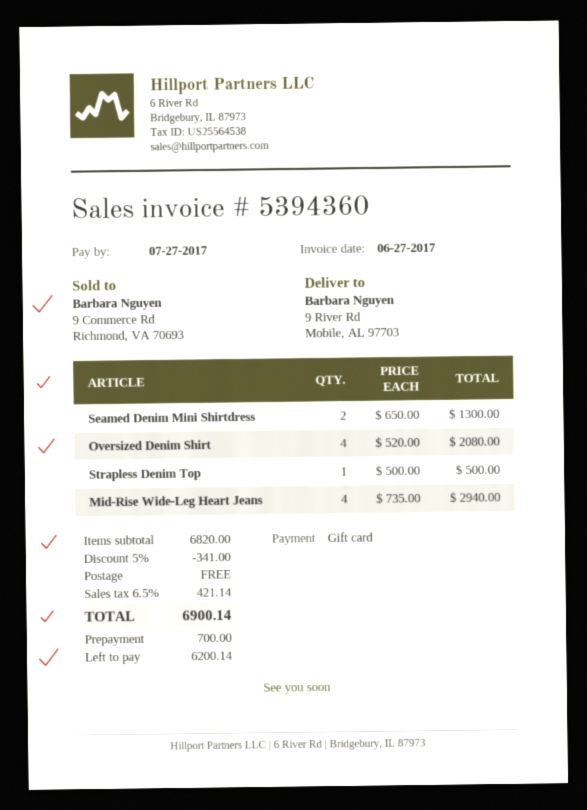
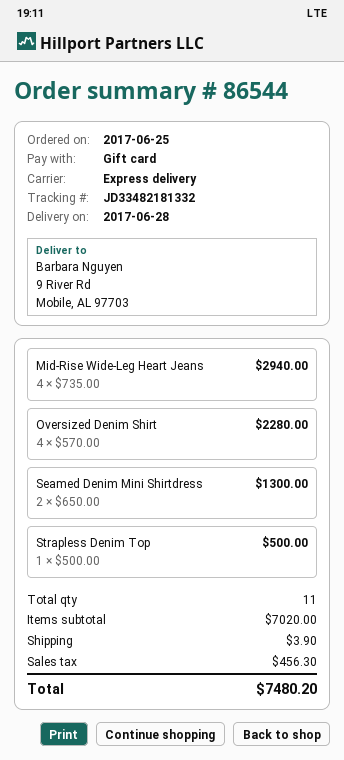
Oversized Denim Shirt: 4 x 520.00 = 2080.00 -> 4 x 570.00 = 2280.00
subtotal: 6820.00 -> 7020.00
discount: 5% = 341.00 -> none
shipping: 0.00 -> 3.90
tax: 421.14 -> 456.30
total: 6900.14 -> 7480.20

